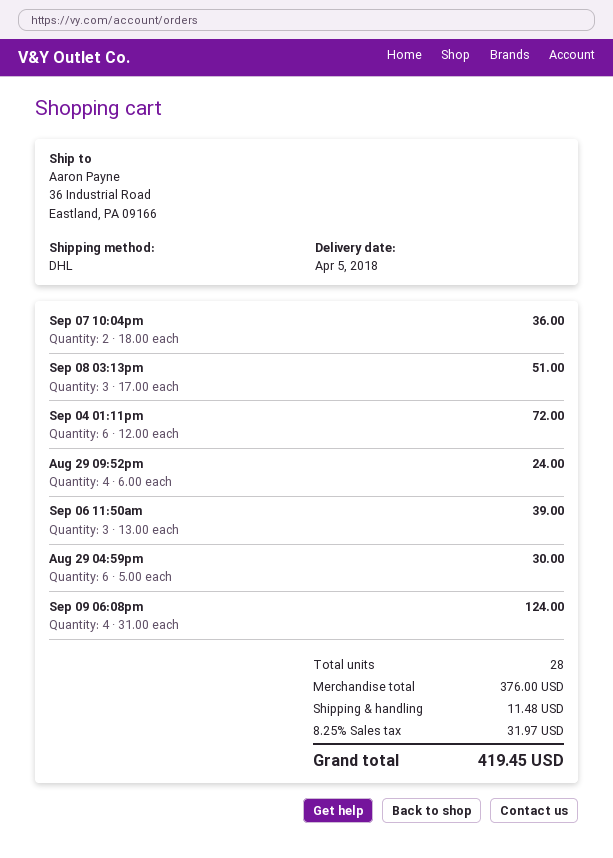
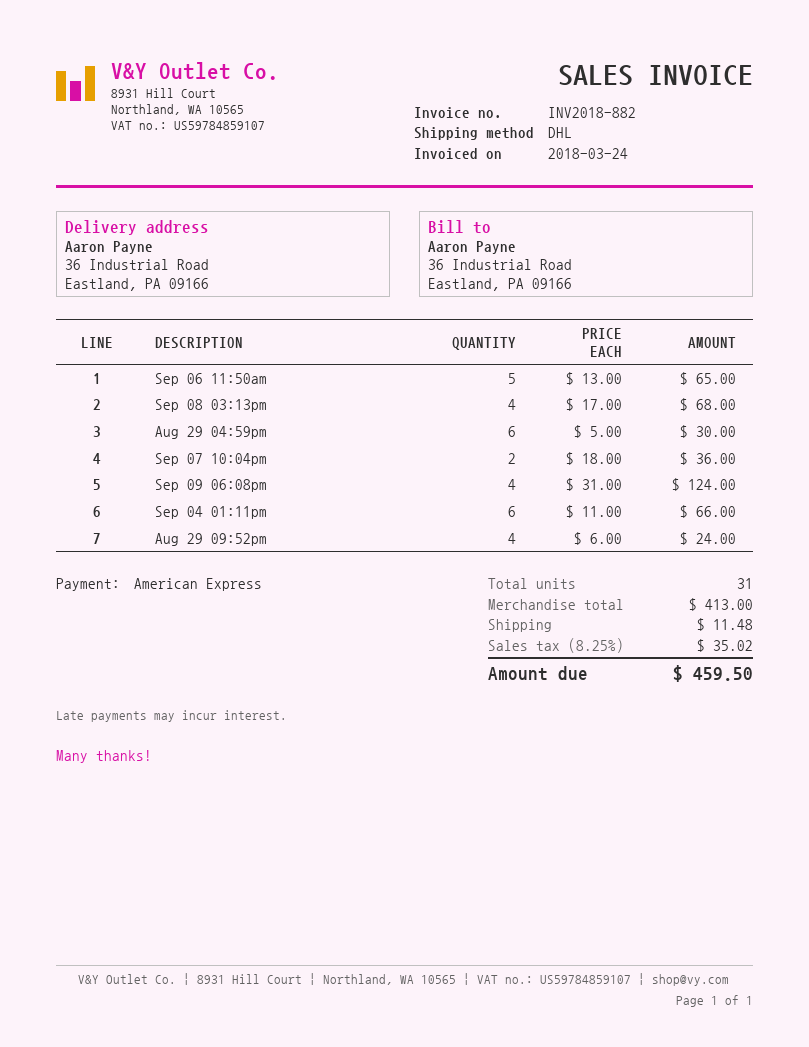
Sep 08 03:13pm: 3 x 17.00 = 51.00 -> 4 x 17.00 = 68.00
Sep 04 01:11pm: 6 x 12.00 = 72.00 -> 6 x 11.00 = 66.00
Sep 06 11:50am: 3 x 13.00 = 39.00 -> 5 x 13.00 = 65.00
total quantity: 28 -> 31
subtotal: 376.00 -> 413.00
tax: 8.25% = 31.97 -> 8.25% = 35.02
total: 419.45 -> 459.50

